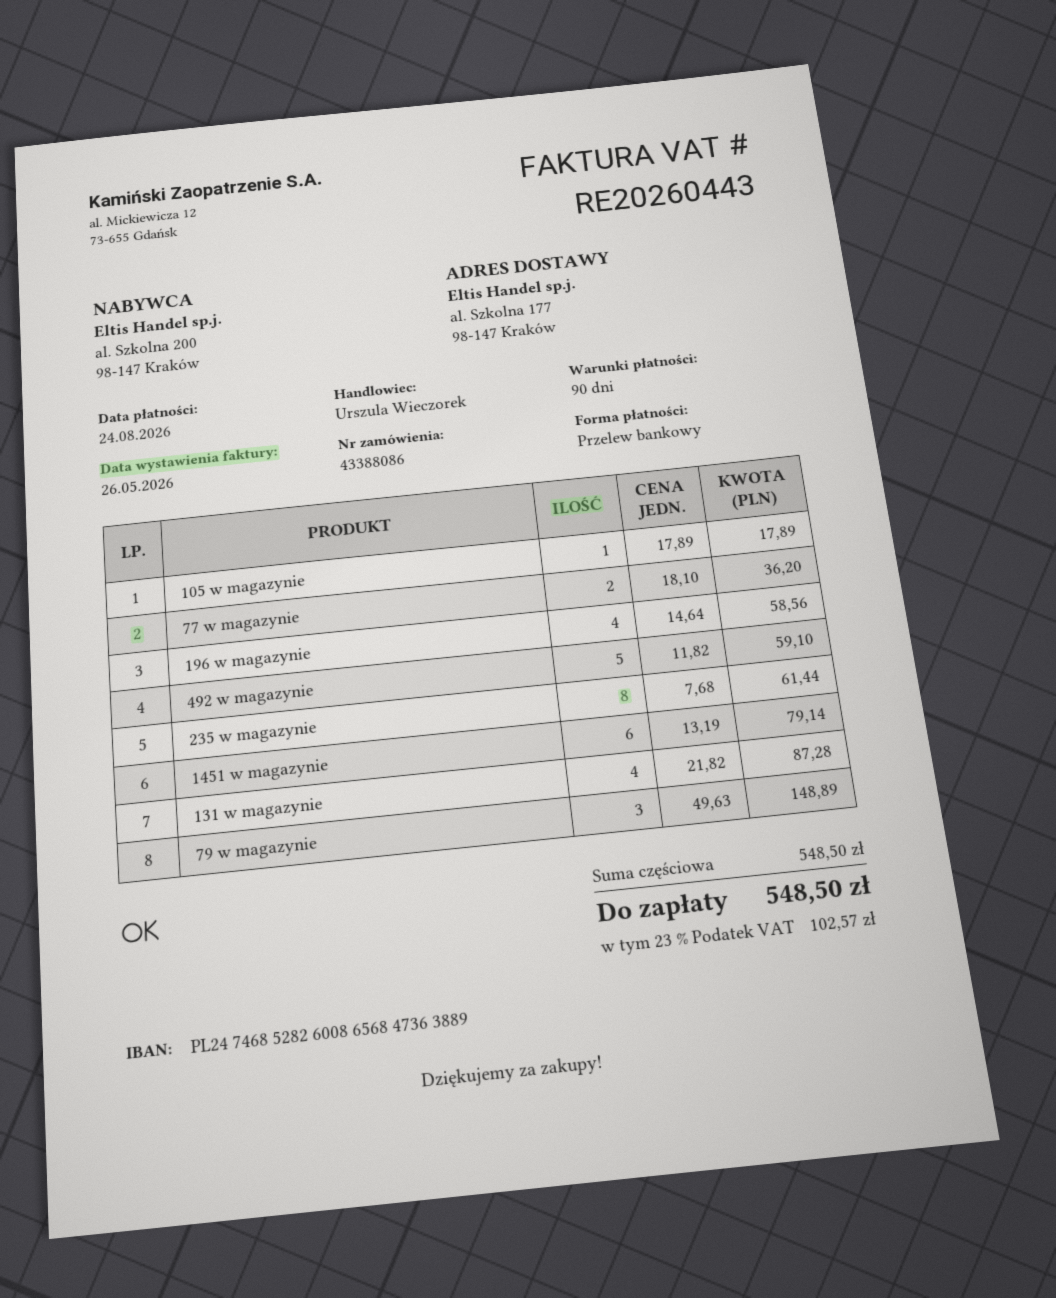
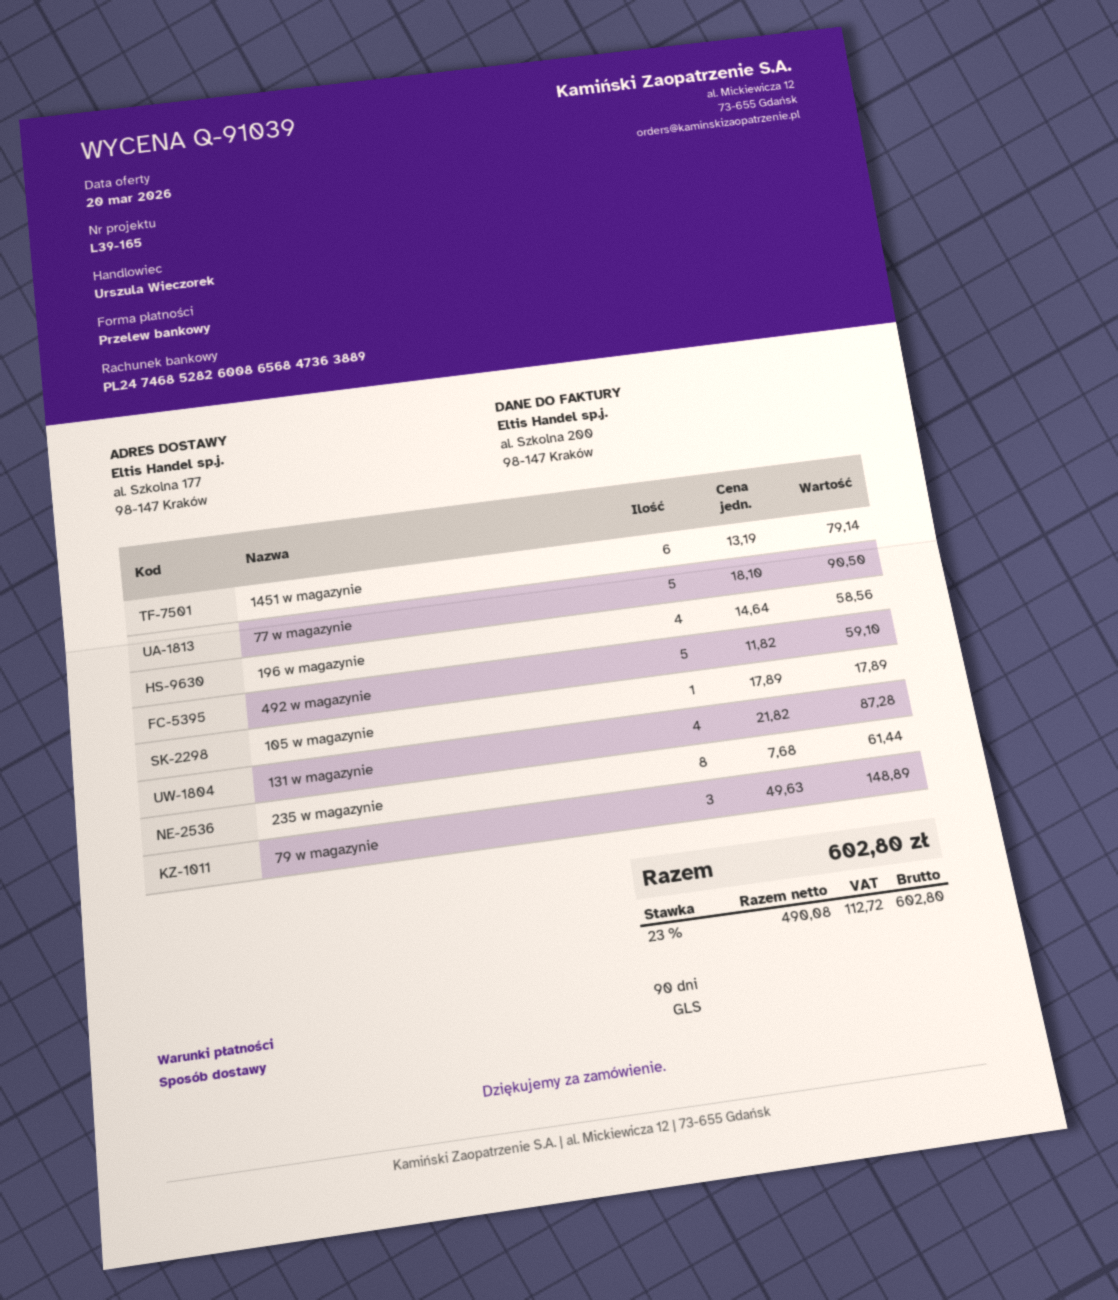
77 w magazynie: 2 x 18.10 = 36.20 -> 5 x 18.10 = 90.50
tax: 23% = 102.57 -> 23% = 112.72
total: 548.50 -> 602.80

